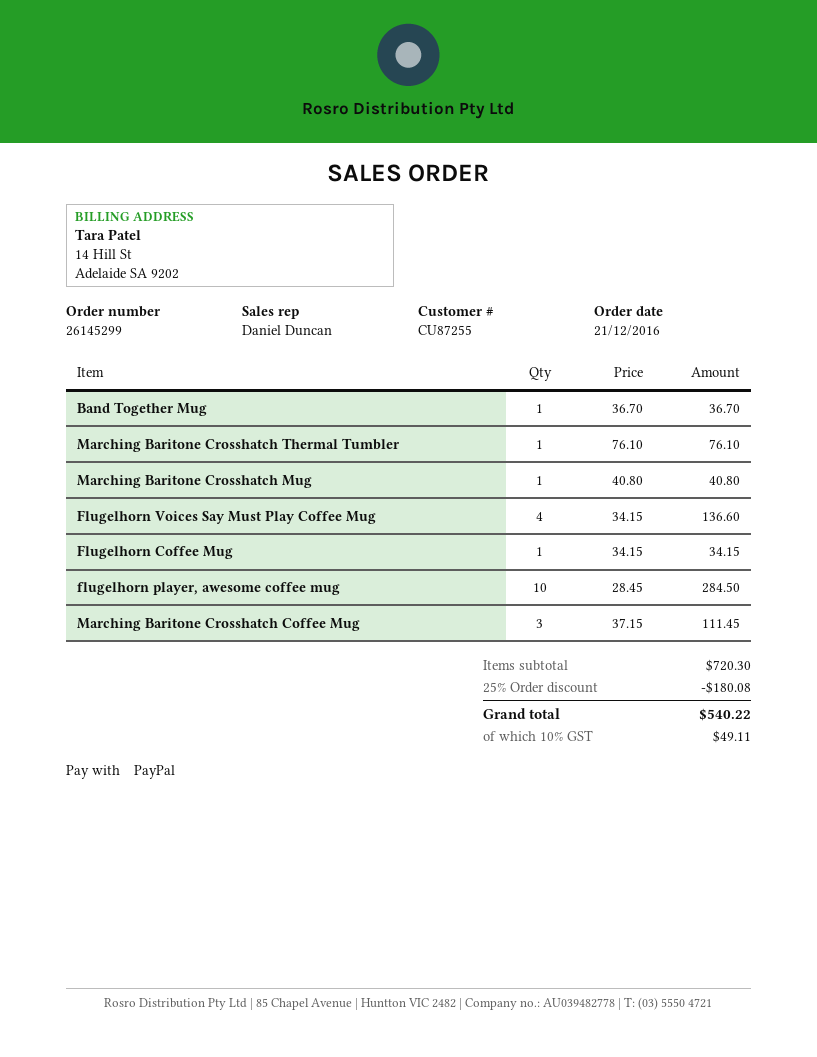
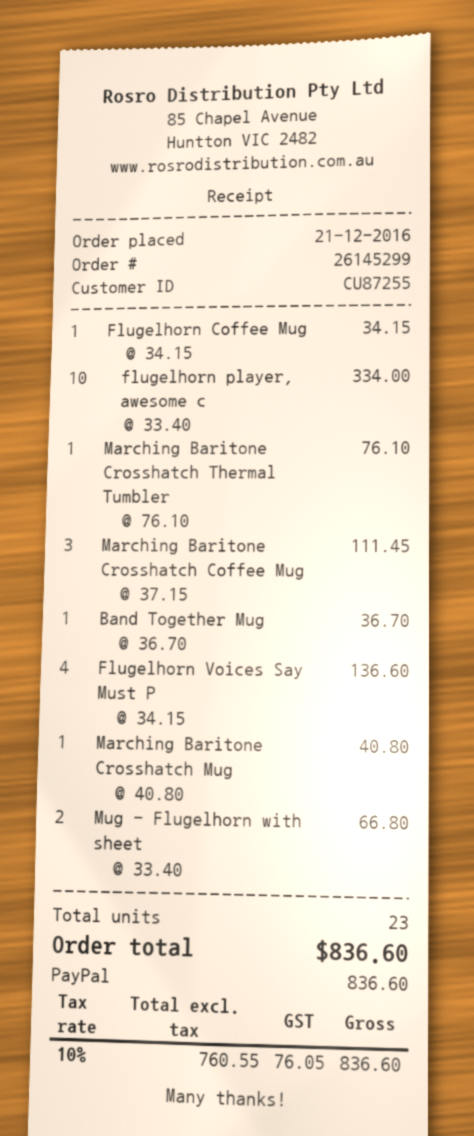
flugelhorn player, awesome coffee mug: 10 x 28.45 = 284.50 -> 10 x 33.40 = 334.00
Mug - Flugelhorn with sheet: none -> 2 x 33.40 = 66.80
discount: 25% = 180.08 -> none
tax: 10% = 49.11 -> 10% = 76.05
total: 540.22 -> 836.60

